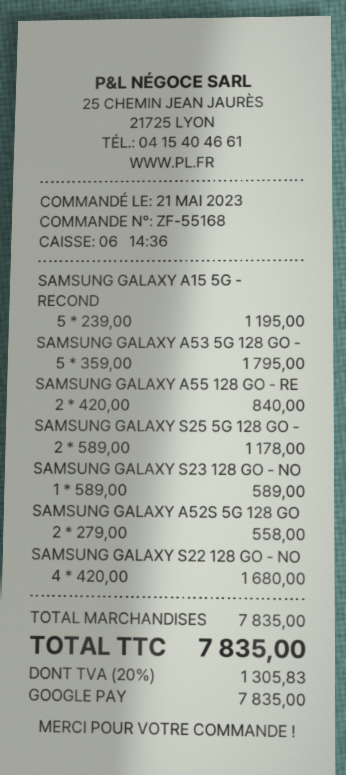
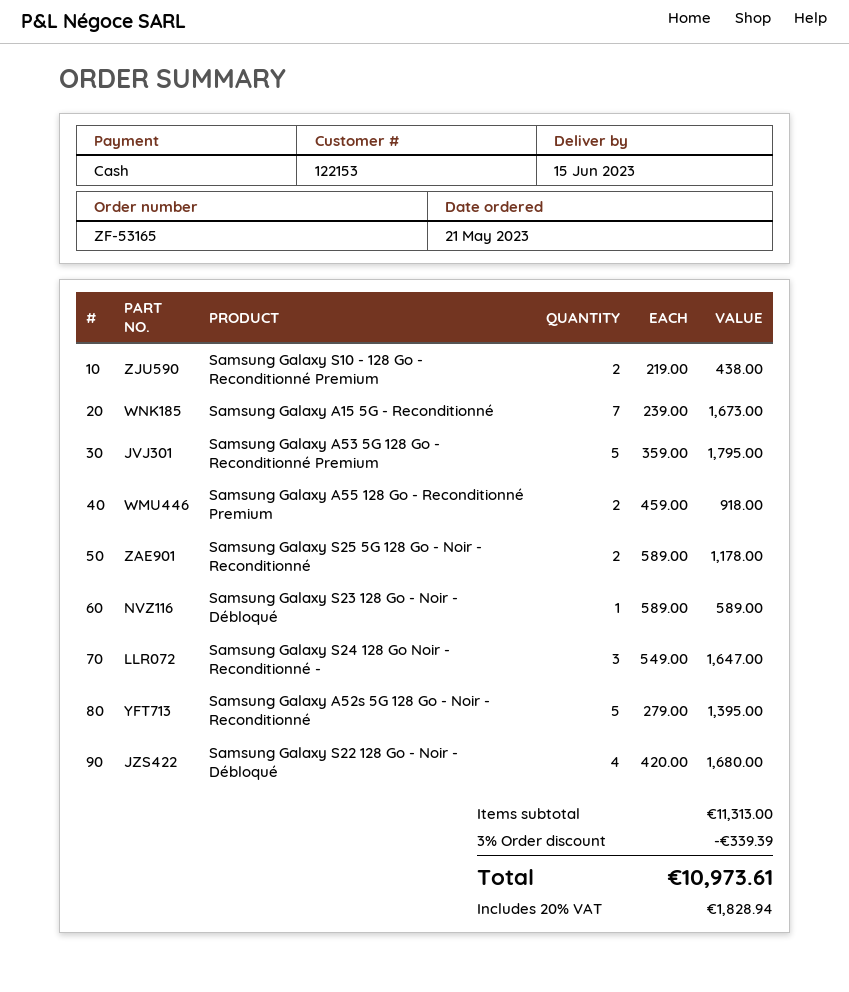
order number: ZF-55168 -> ZF-53165
payment method: Google Pay -> cash
SAMSUNG GALAXY A15 5G - RECOND: 5 x 239.00 = 1195.00 -> 7 x 239.00 = 1673.00
SAMSUNG GALAXY A55 128 GO - RE: 2 x 420.00 = 840.00 -> 2 x 459.00 = 918.00
SAMSUNG GALAXY A52S 5G 128 GO: 2 x 279.00 = 558.00 -> 5 x 279.00 = 1395.00
Samsung Galaxy S10 - 128 Go - Reconditionné Premium: none -> 2 x 219.00 = 438.00
Samsung Galaxy S24 128 Go Noir - Reconditionné -: none -> 3 x 549.00 = 1647.00
subtotal: 7835.00 -> 11313.00
discount: none -> 3% = 339.39
tax: 20% = 1305.83 -> 20% = 1828.94
total: 7835.00 -> 10973.61

